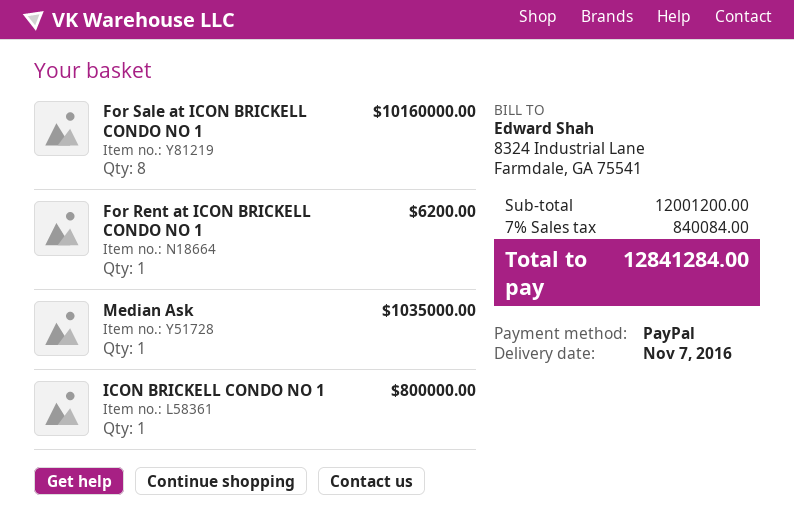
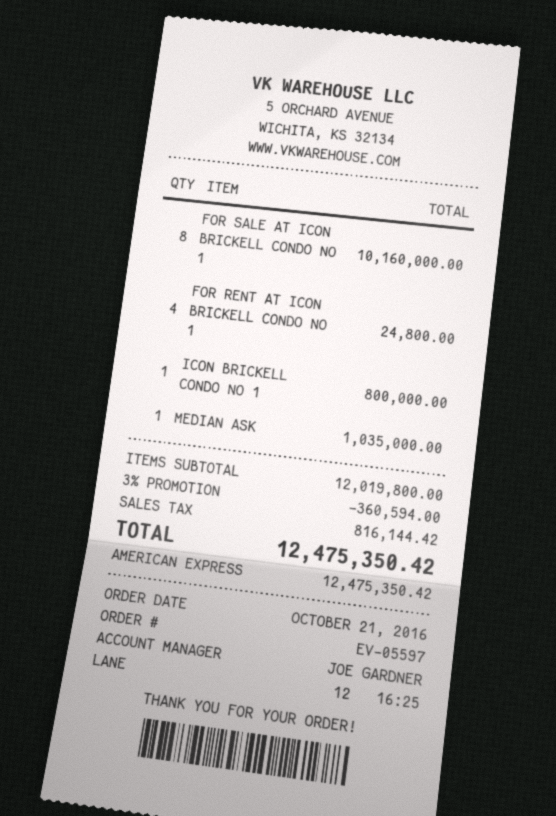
payment method: PayPal -> American Express
For Rent at ICON BRICKELL CONDO NO 1: 1 for 6200.00 -> 4 for 24800.00
subtotal: 12001200.00 -> 12019800.00
discount: none -> 3% = 360594.00
tax: 840084.00 -> 816144.42
total: 12841284.00 -> 12475350.42

